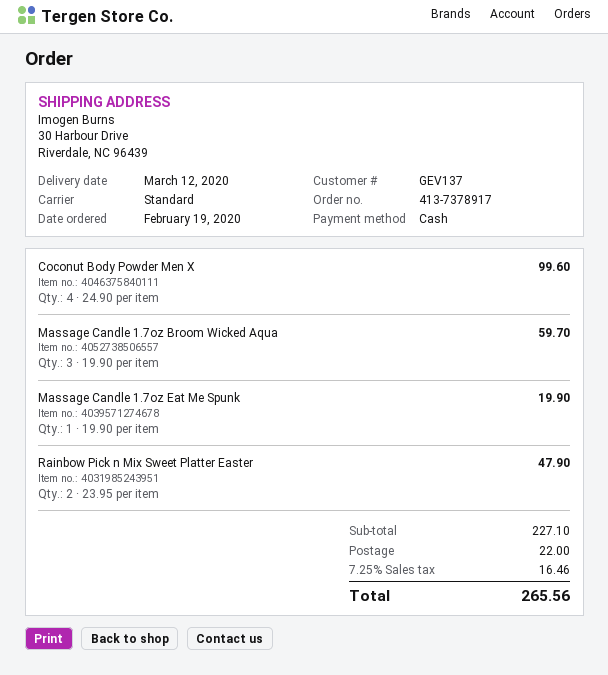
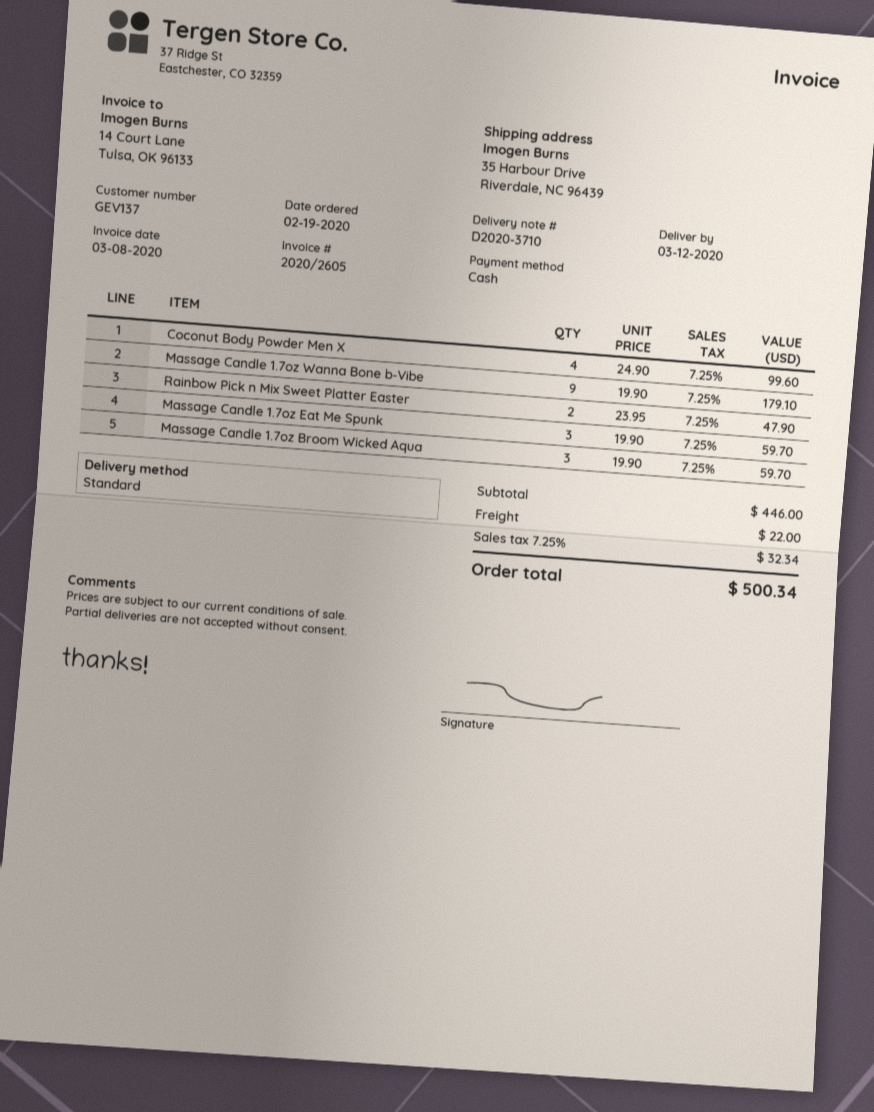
ship to: 30 Harbour Drive, Riverdale, NC 96439 -> 35 Harbour Drive, Riverdale, NC 96439
Massage Candle 1.7oz Eat Me Spunk: 1 x 19.90 = 19.90 -> 3 x 19.90 = 59.70
Massage Candle 1.7oz Wanna Bone b-Vibe: none -> 9 x 19.90 = 179.10
subtotal: 227.10 -> 446.00
tax: 7.25% = 16.46 -> 7.25% = 32.34
total: 265.56 -> 500.34

